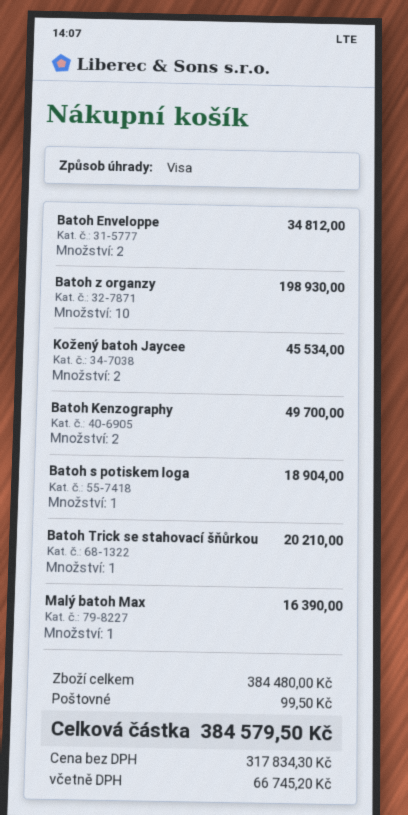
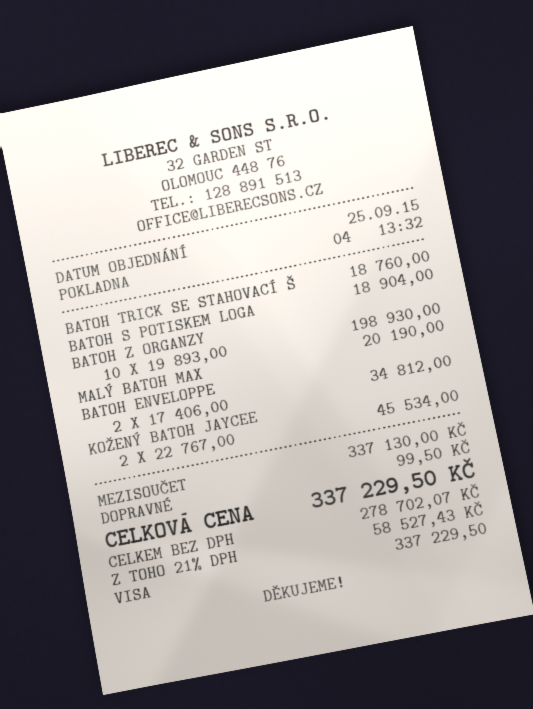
Batoh Kenzography: 2 for 49700.00 -> none
Batoh Trick se stahovací šňůrkou: 1 for 20210.00 -> 1 for 18760.00
Malý batoh Max: 1 for 16390.00 -> 1 for 20190.00
subtotal: 384480.00 -> 337130.00
net: 317834.30 -> 278702.07
tax: 66745.20 -> 58527.43
total: 384579.50 -> 337229.50

